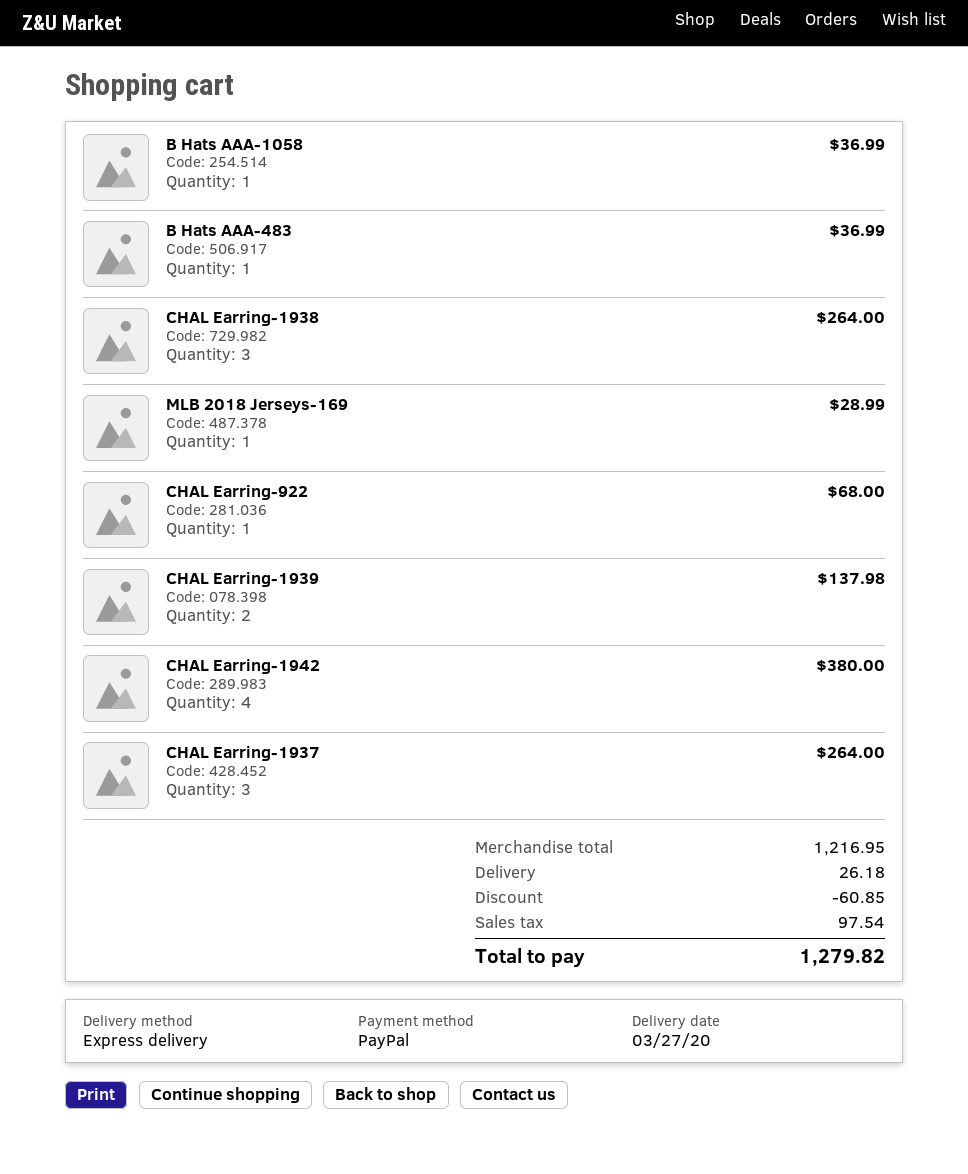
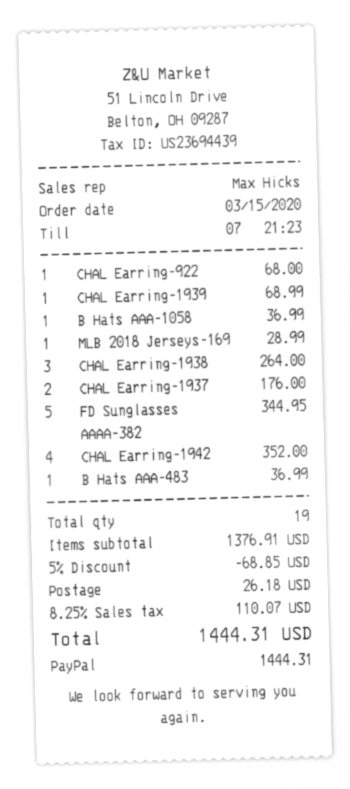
CHAL Earring-1939: 2 for 137.98 -> 1 for 68.99
CHAL Earring-1942: 4 for 380.00 -> 4 for 352.00
CHAL Earring-1937: 3 for 264.00 -> 2 for 176.00
FD Sunglasses AAAA-382: none -> 5 for 344.95
subtotal: 1216.95 -> 1376.91
discount: 60.85 -> 68.85
tax: 97.54 -> 110.07
total: 1279.82 -> 1444.31

